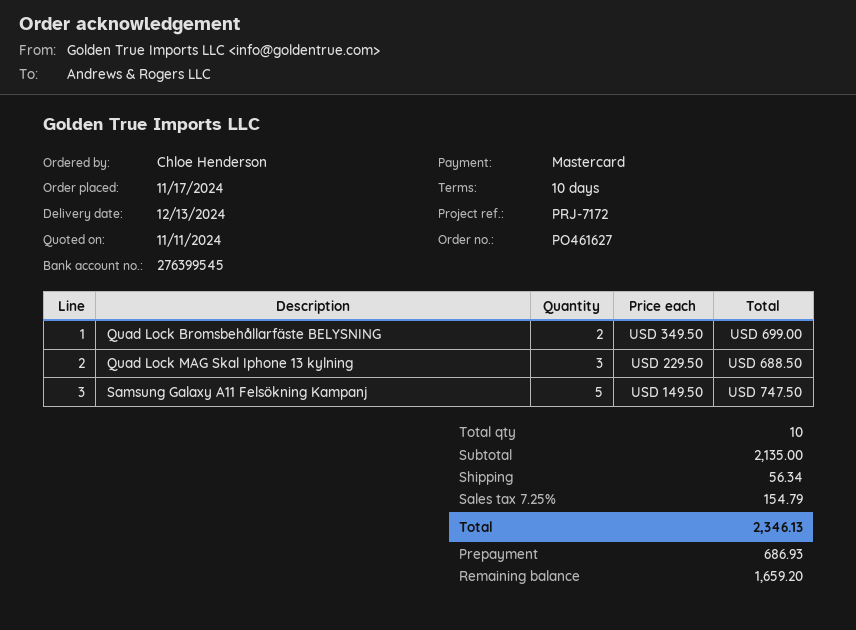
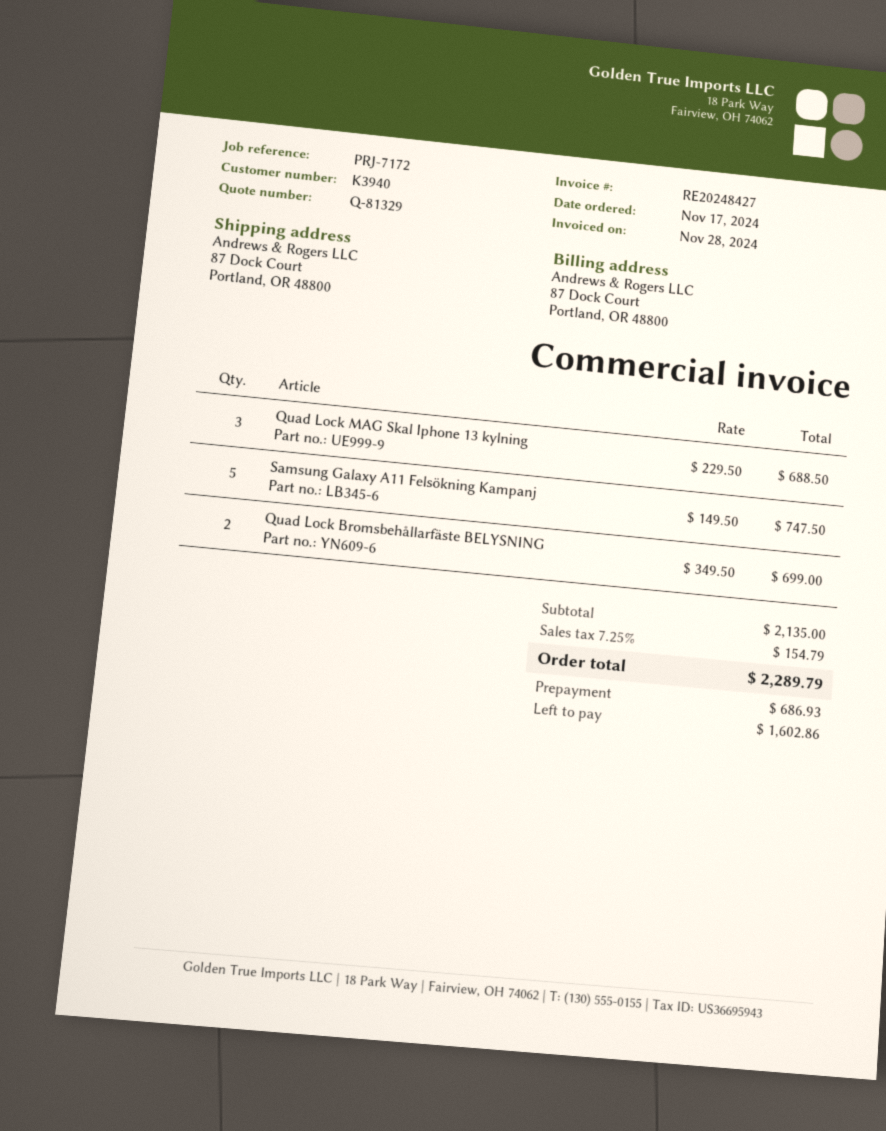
shipping: 56.34 -> none
total: 2346.13 -> 2289.79
balance: 1659.20 -> 1602.86

